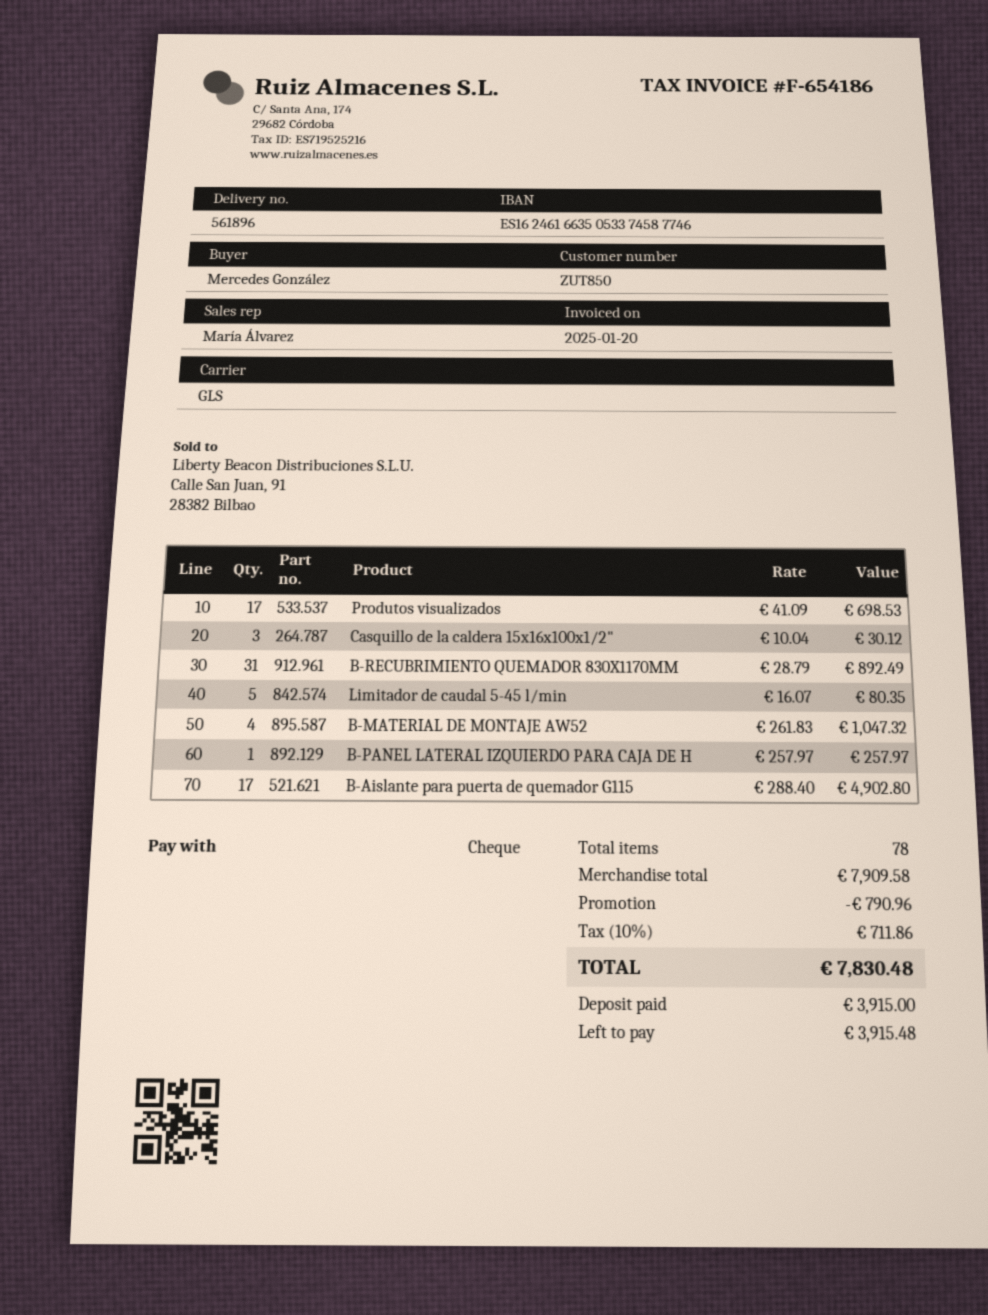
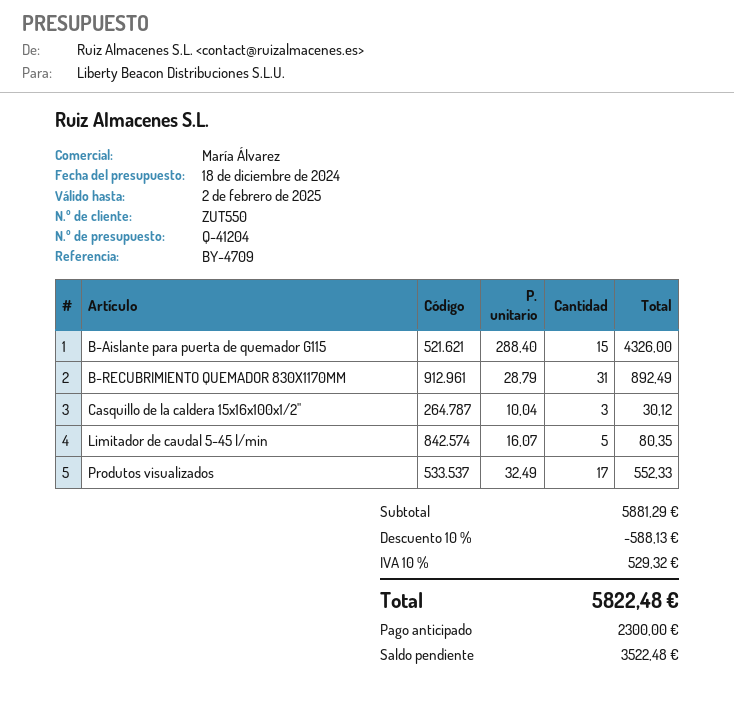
customer number: ZUT850 -> ZUT550
Produtos visualizados: 17 x 41.09 = 698.53 -> 17 x 32.49 = 552.33
B-MATERIAL DE MONTAJE AW52: 4 x 261.83 = 1047.32 -> none
B-PANEL LATERAL IZQUIERDO PARA CAJA DE H: 1 x 257.97 = 257.97 -> none
B-Aislante para puerta de quemador G115: 17 x 288.40 = 4902.80 -> 15 x 288.40 = 4326.00
subtotal: 7909.58 -> 5881.29
discount: 790.96 -> 588.13
tax: 10% = 711.86 -> 10% = 529.32
total: 7830.48 -> 5822.48
deposit: 3915.00 -> 2300.00
balance: 3915.48 -> 3522.48

